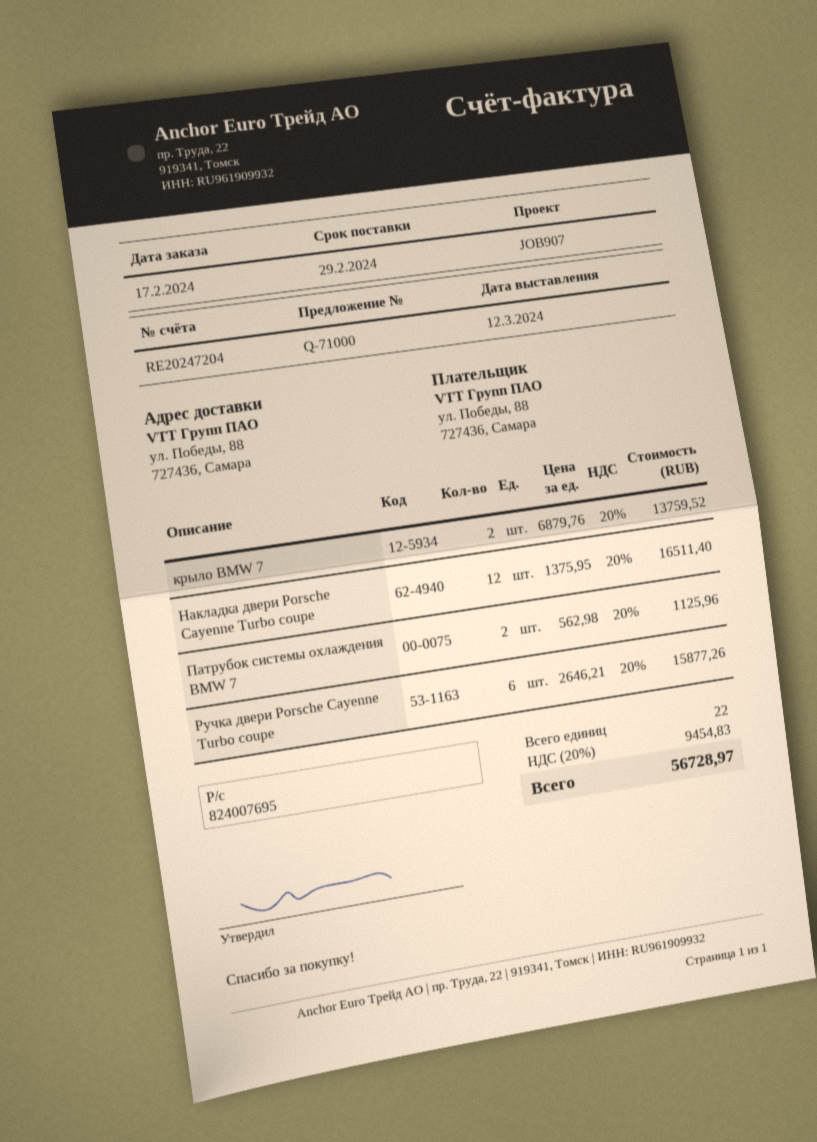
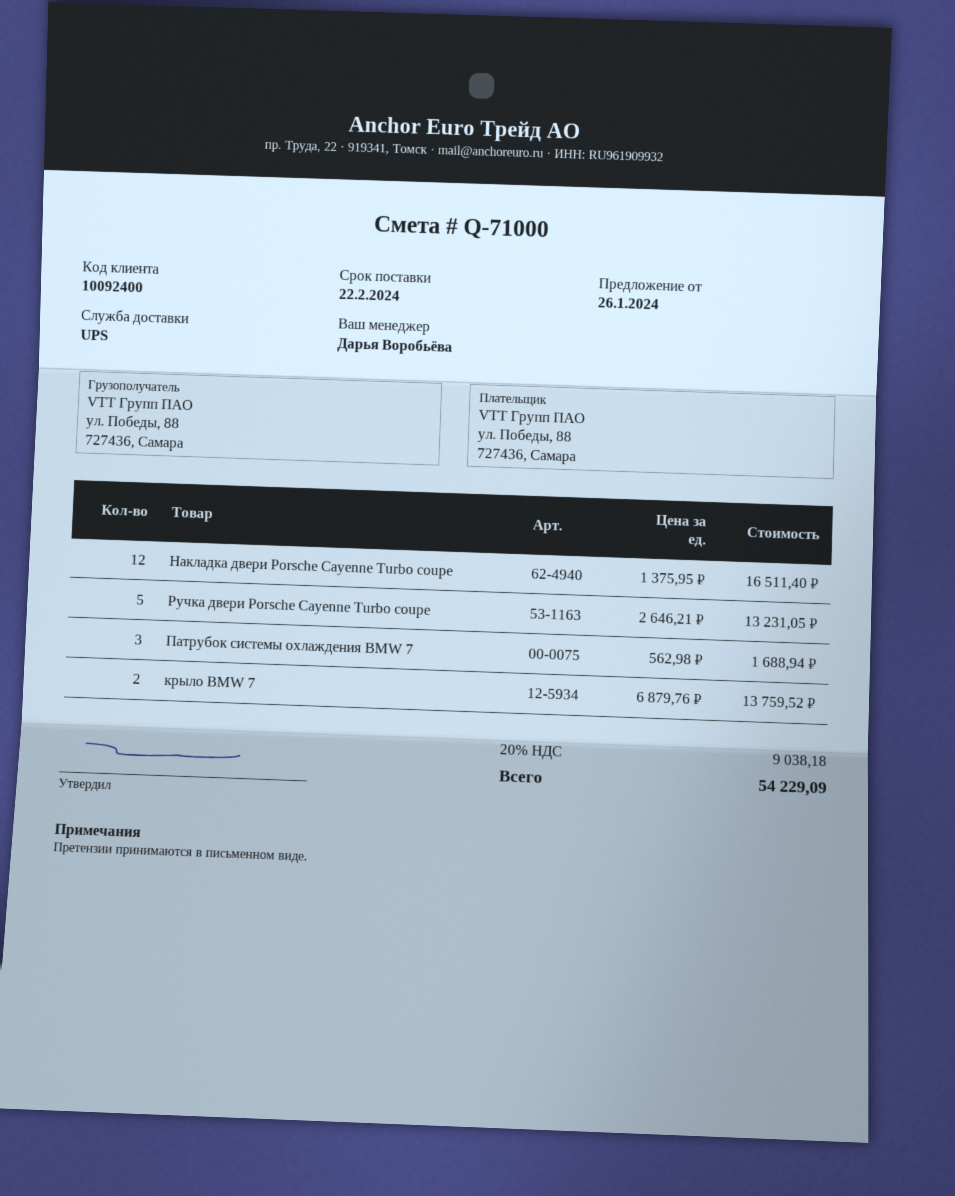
delivery date: 2024-02-29 -> 2024-02-22
Патрубок системы охлаждения BMW 7: 2 x 562.98 = 1125.96 -> 3 x 562.98 = 1688.94
Ручка двери Porsche Cayenne Turbo coupe: 6 x 2646.21 = 15877.26 -> 5 x 2646.21 = 13231.05
tax: 20% = 9454.83 -> 20% = 9038.18
total: 56728.97 -> 54229.09

